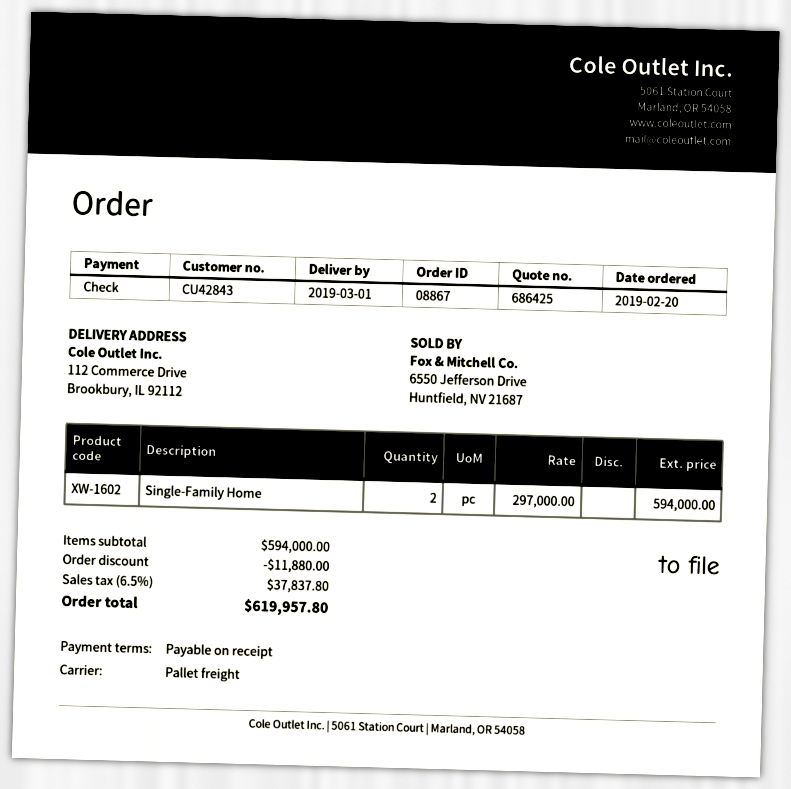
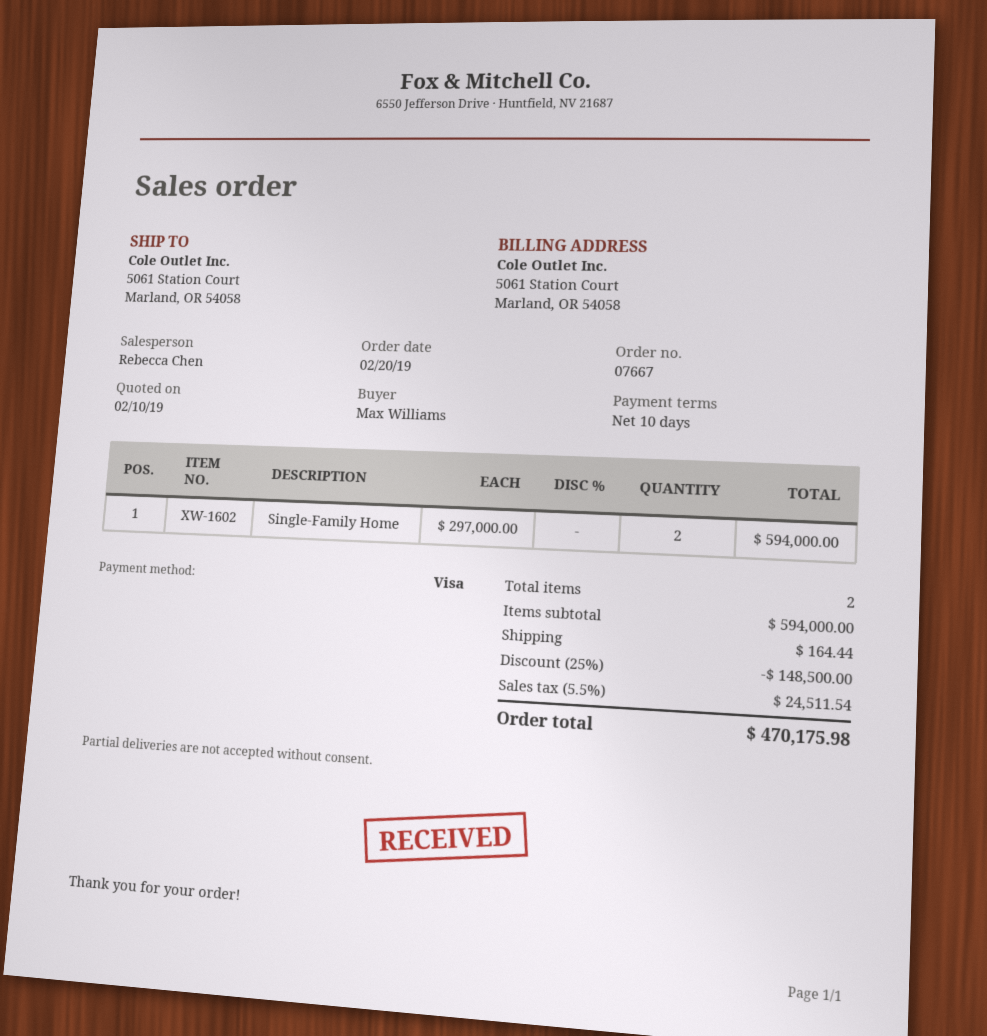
order number: 08867 -> 07667
payment terms: on receipt -> 10 days
payment method: cheque -> Visa
ship to: 112 Commerce Drive, Brookbury, IL 92112 -> 5061 Station Court, Marland, OR 54058
discount: 11880.00 -> 148500.00
shipping: none -> 164.44
tax: 6.5% = 37837.80 -> 5.5% = 24511.54
total: 619957.80 -> 470175.98

